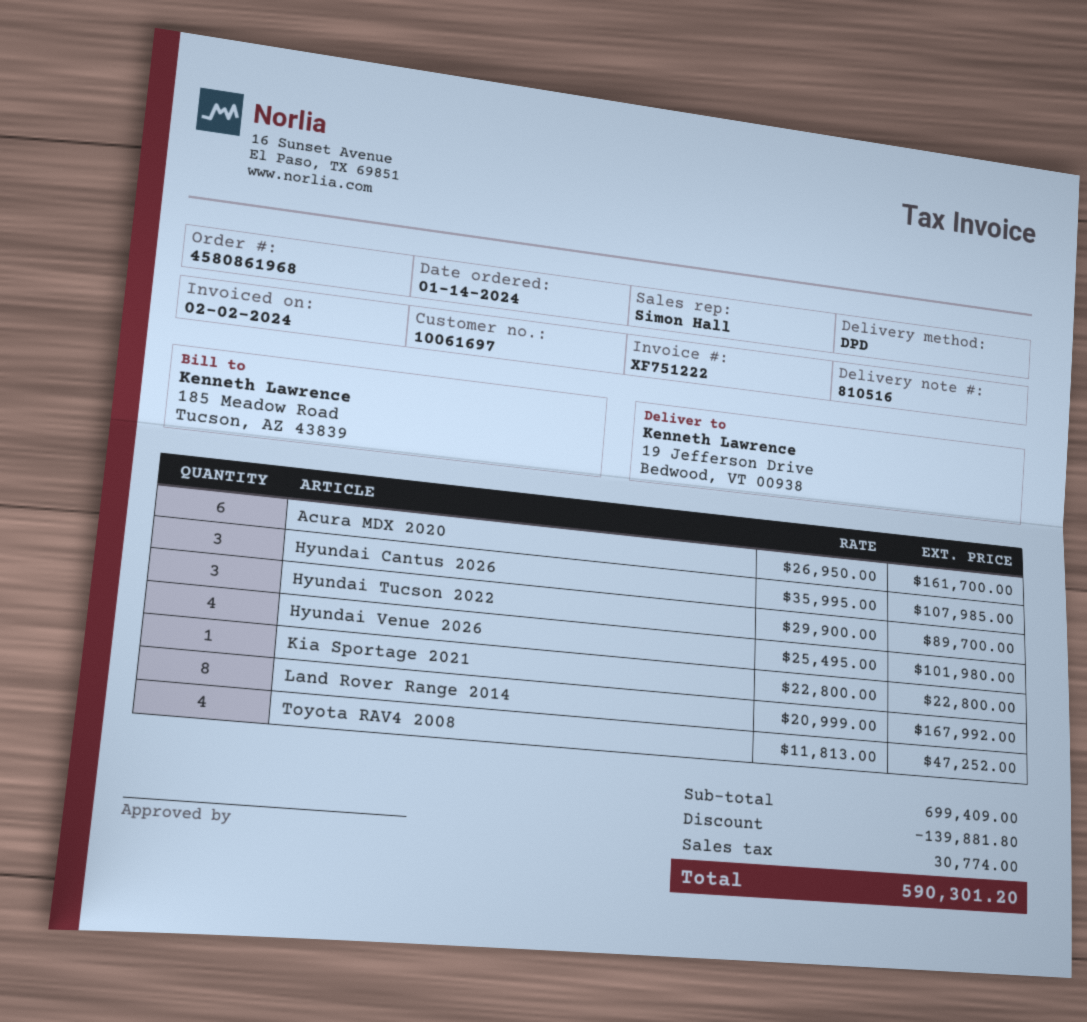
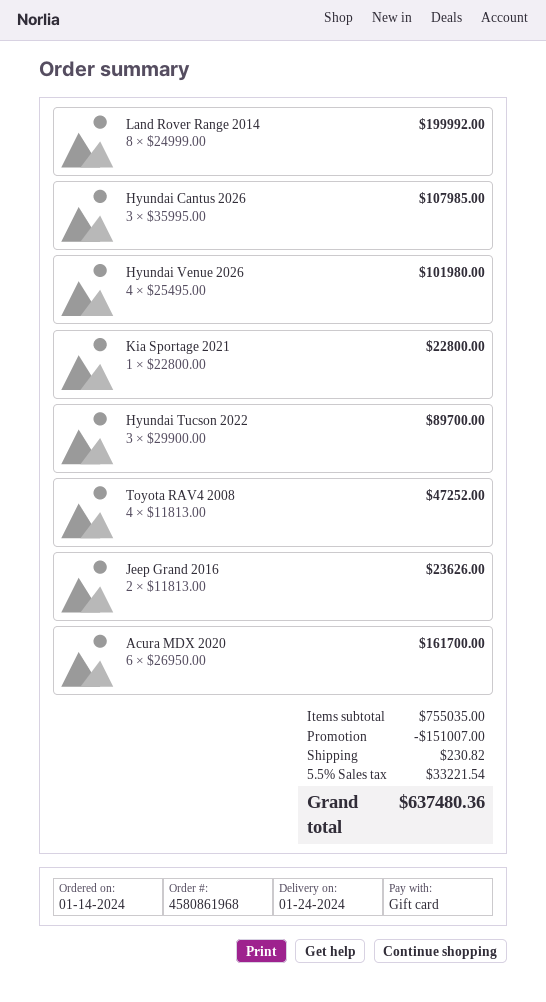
Land Rover Range 2014: 8 x 20999.00 = 167992.00 -> 8 x 24999.00 = 199992.00
Jeep Grand 2016: none -> 2 x 11813.00 = 23626.00
subtotal: 699409.00 -> 755035.00
discount: 139881.80 -> 151007.00
shipping: none -> 230.82
tax: 30774.00 -> 33221.54
total: 590301.20 -> 637480.36

